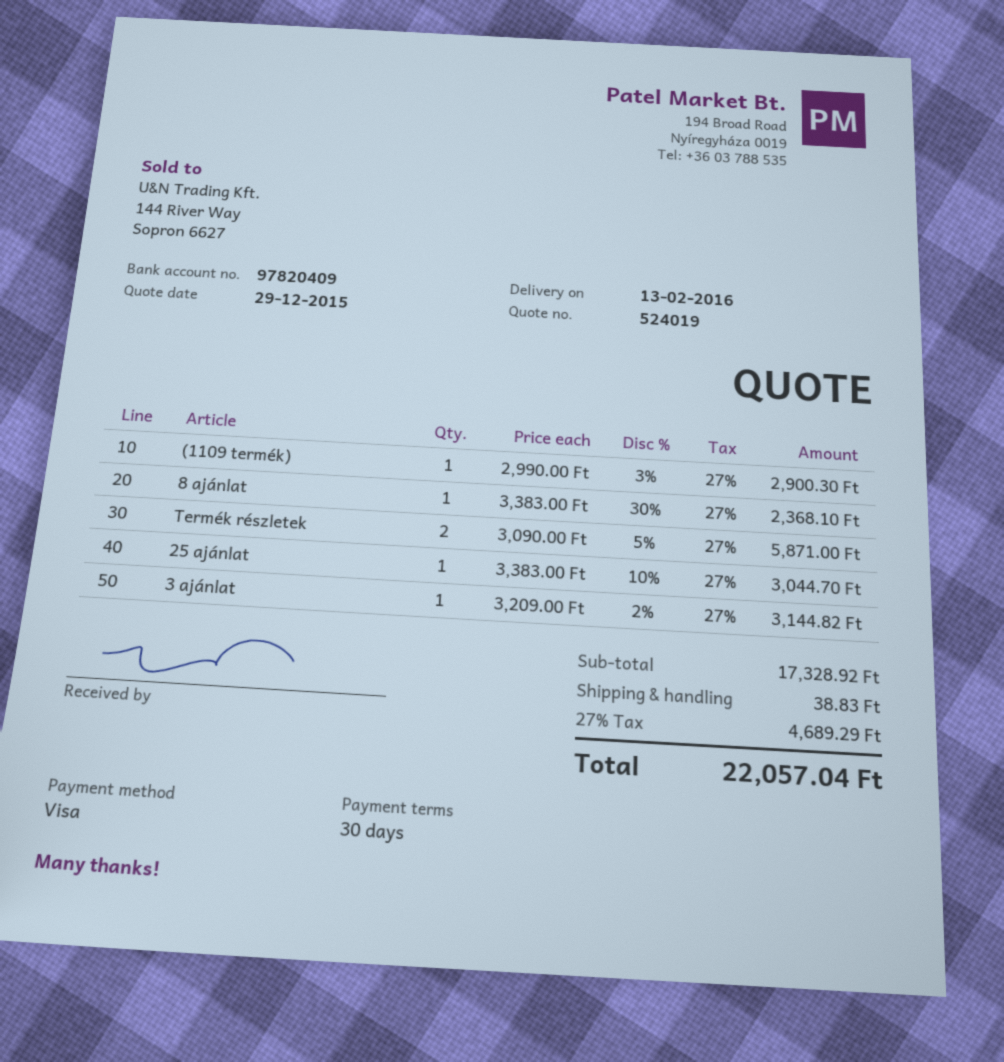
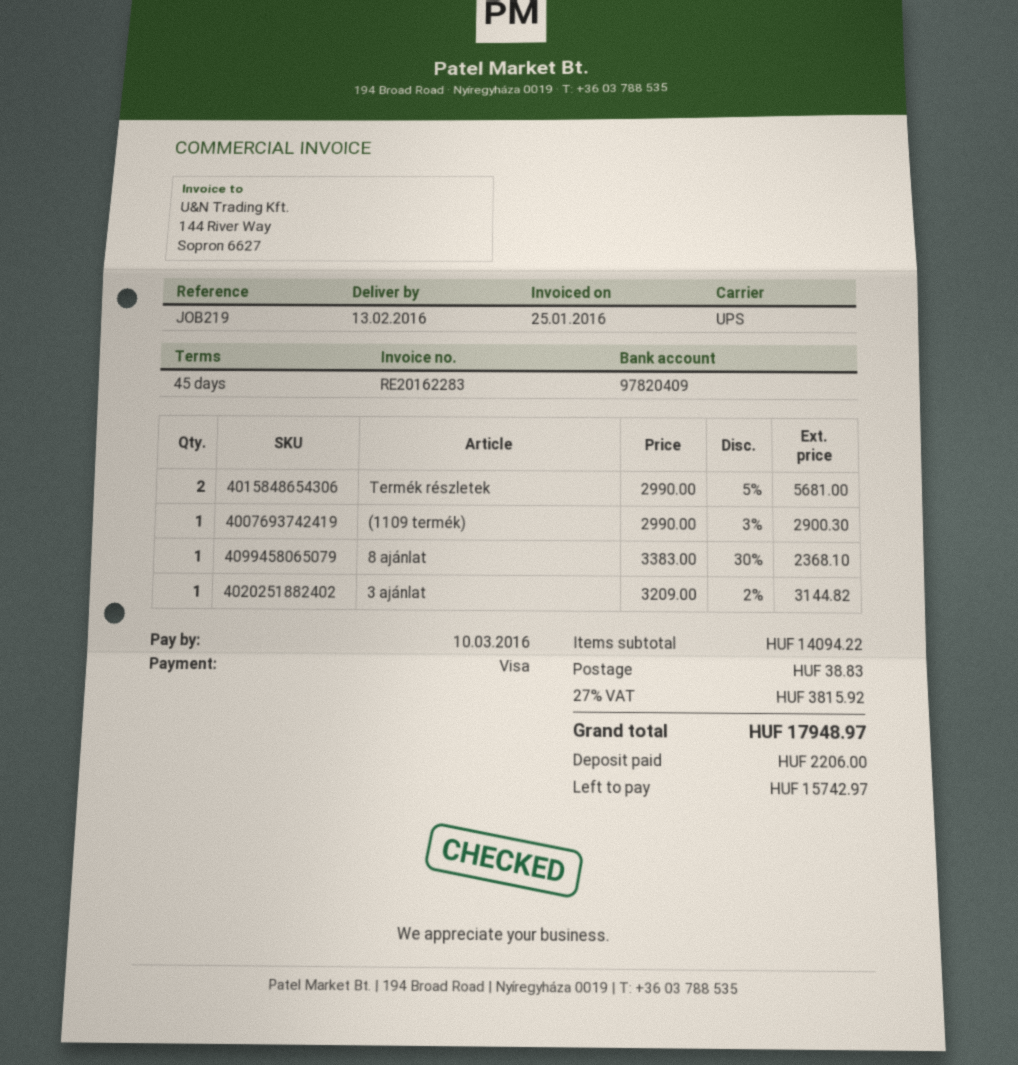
payment terms: 30 days -> 45 days
Termék részletek: 2 x 3090.00 - 5% = 5871.00 -> 2 x 2990.00 - 5% = 5681.00
25 ajánlat: 1 x 3383.00 - 10% = 3044.70 -> none
subtotal: 17328.92 -> 14094.22
tax: 27% = 4689.29 -> 27% = 3815.92
total: 22057.04 -> 17948.97

